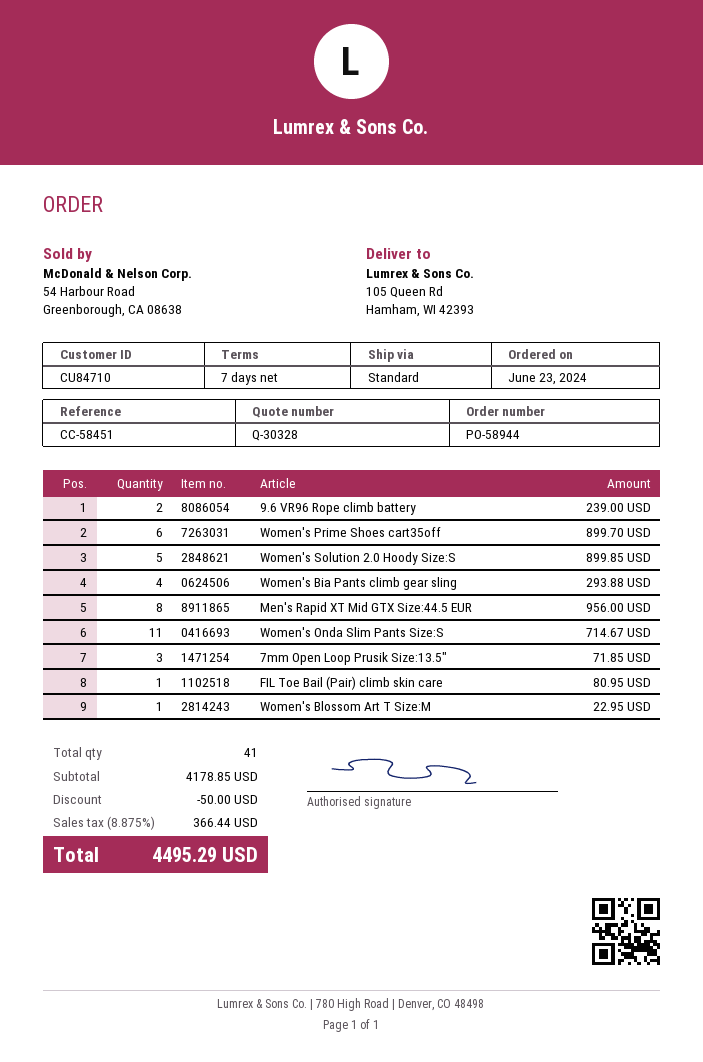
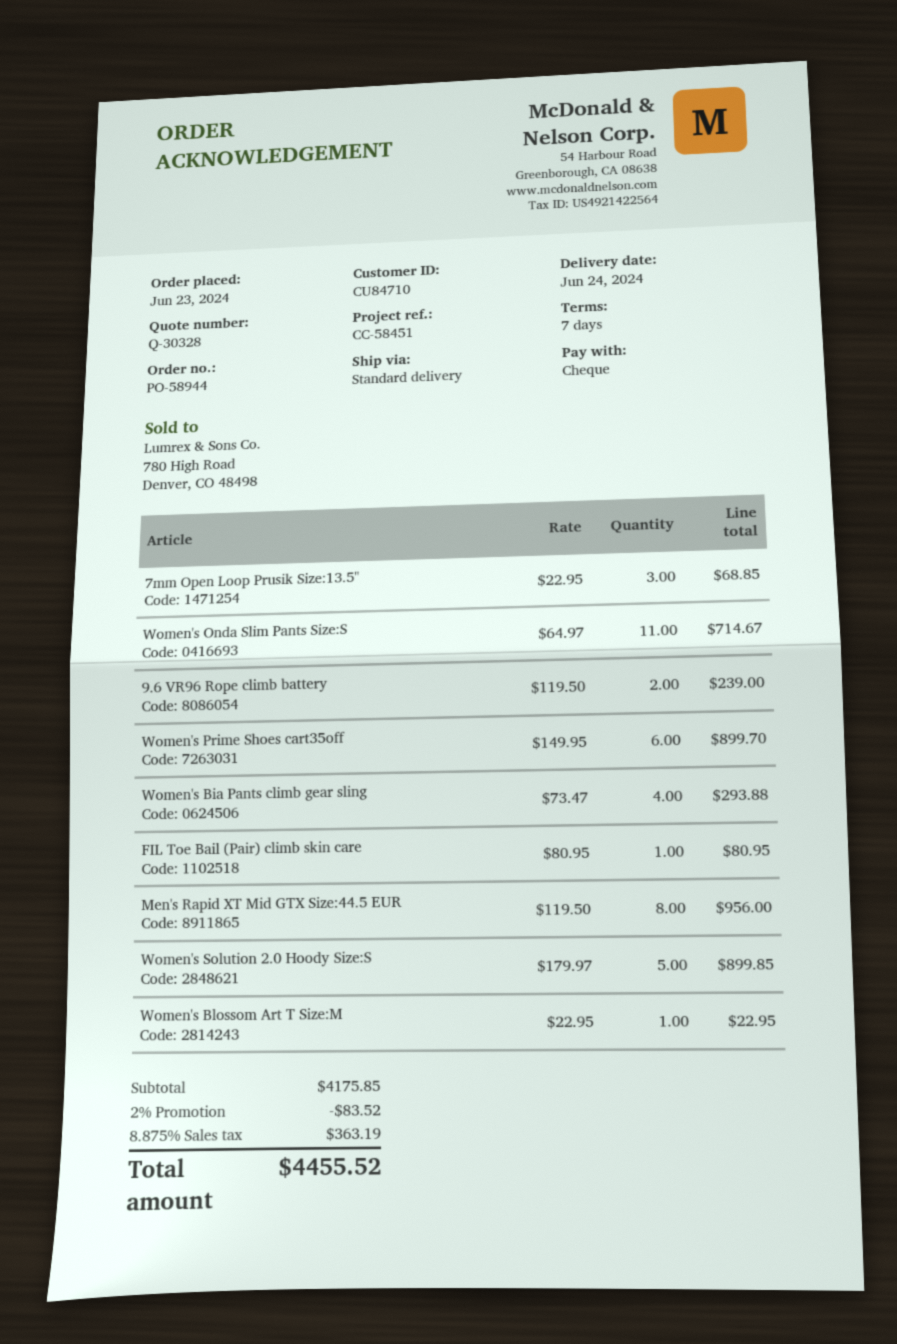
7mm Open Loop Prusik Size:13.5": 3 for 71.85 -> 3 for 68.85
subtotal: 4178.85 -> 4175.85
discount: 50.00 -> 83.52
tax: 8.875% = 366.44 -> 8.875% = 363.19
total: 4495.29 -> 4455.52

